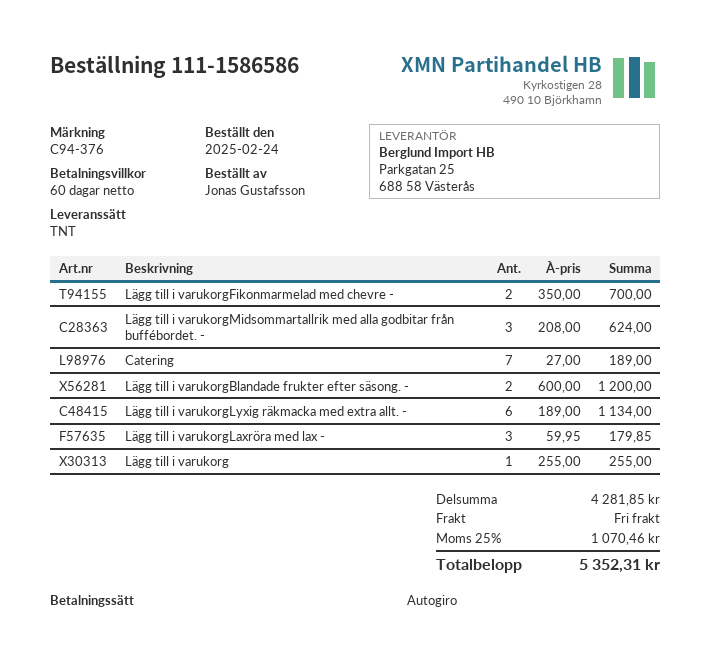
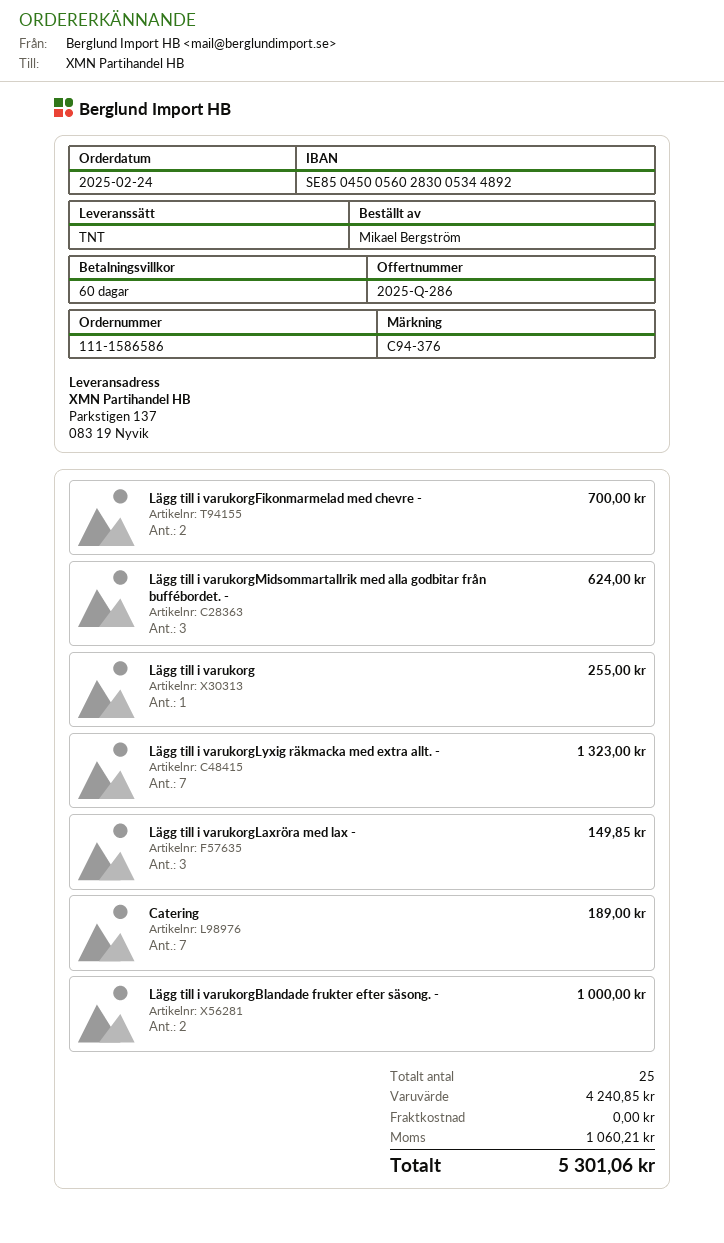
ordered by: Jonas Gustafsson -> Mikael Bergström
Lägg till i varukorgBlandade frukter efter säsong. -: 2 for 1200.00 -> 2 for 1000.00
Lägg till i varukorgLyxig räkmacka med extra allt. -: 6 for 1134.00 -> 7 for 1323.00
Lägg till i varukorgLaxröra med lax -: 3 for 179.85 -> 3 for 149.85
subtotal: 4281.85 -> 4240.85
tax: 1070.46 -> 1060.21
total: 5352.31 -> 5301.06

